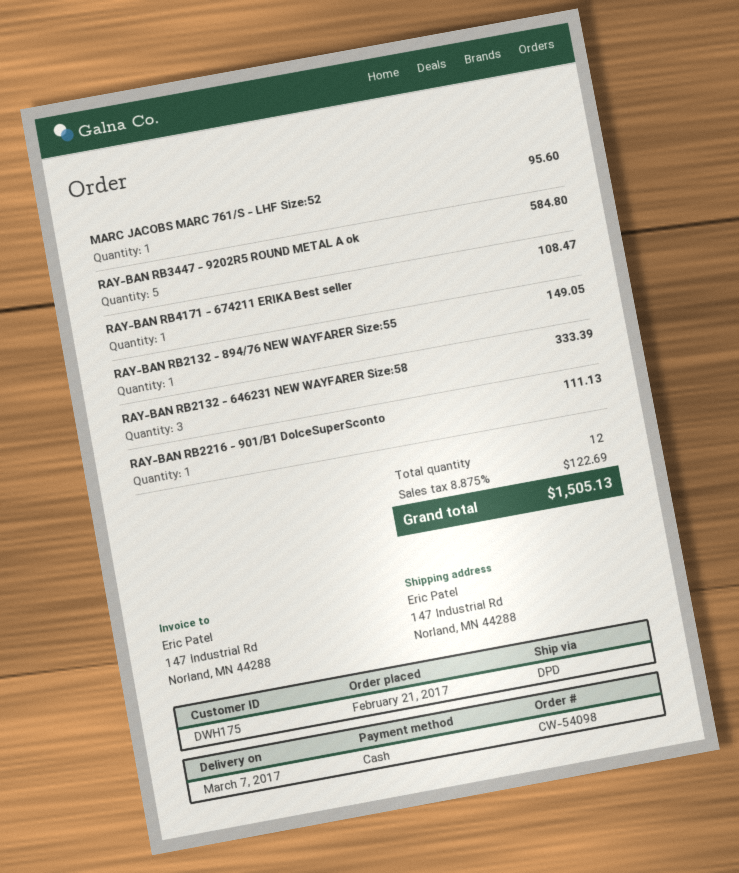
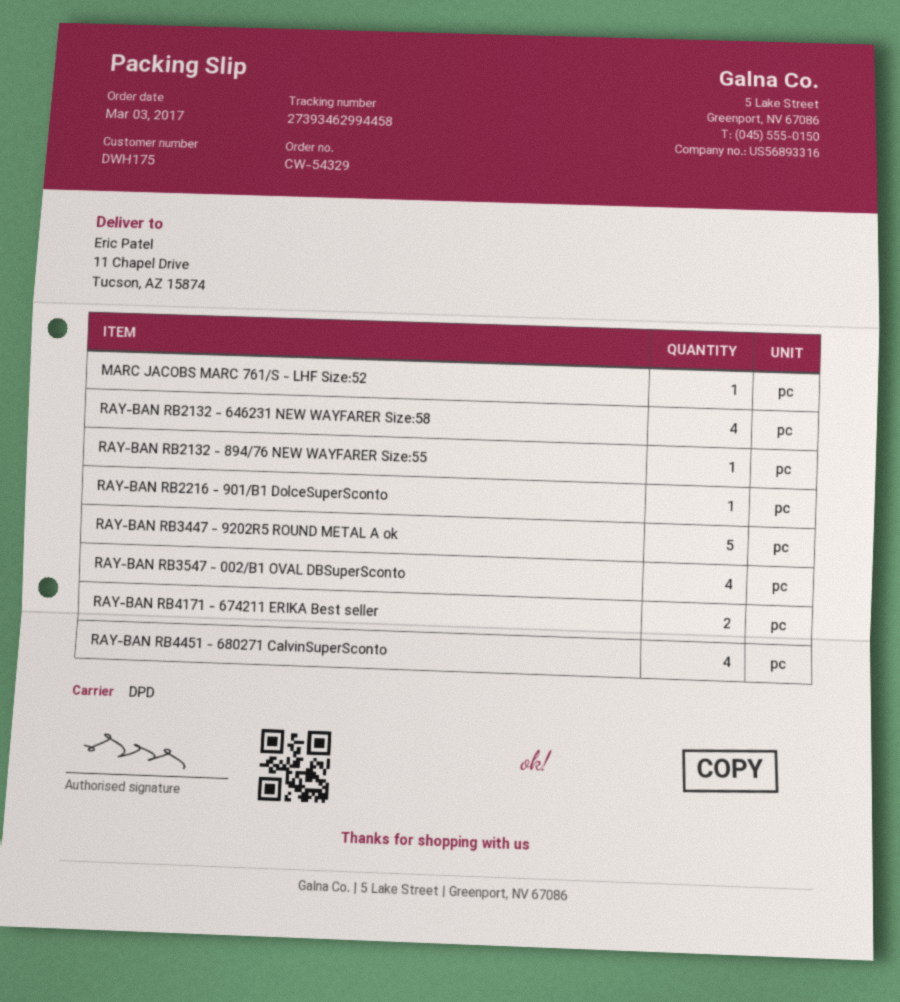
order number: CW-54098 -> CW-54329
order date: 2017-02-21 -> 2017-03-03
ship to: 147 Industrial Rd, Norland, MN 44288 -> 11 Chapel Drive, Tucson, AZ 15874
RAY-BAN RB4171 - 674211 ERIKA Best seller: 1 -> 2
RAY-BAN RB2132 - 646231 NEW WAYFARER Size:58: 3 -> 4
RAY-BAN RB3547 - 002/B1 OVAL DBSuperSconto: none -> 4
RAY-BAN RB4451 - 680271 CalvinSuperSconto: none -> 4

